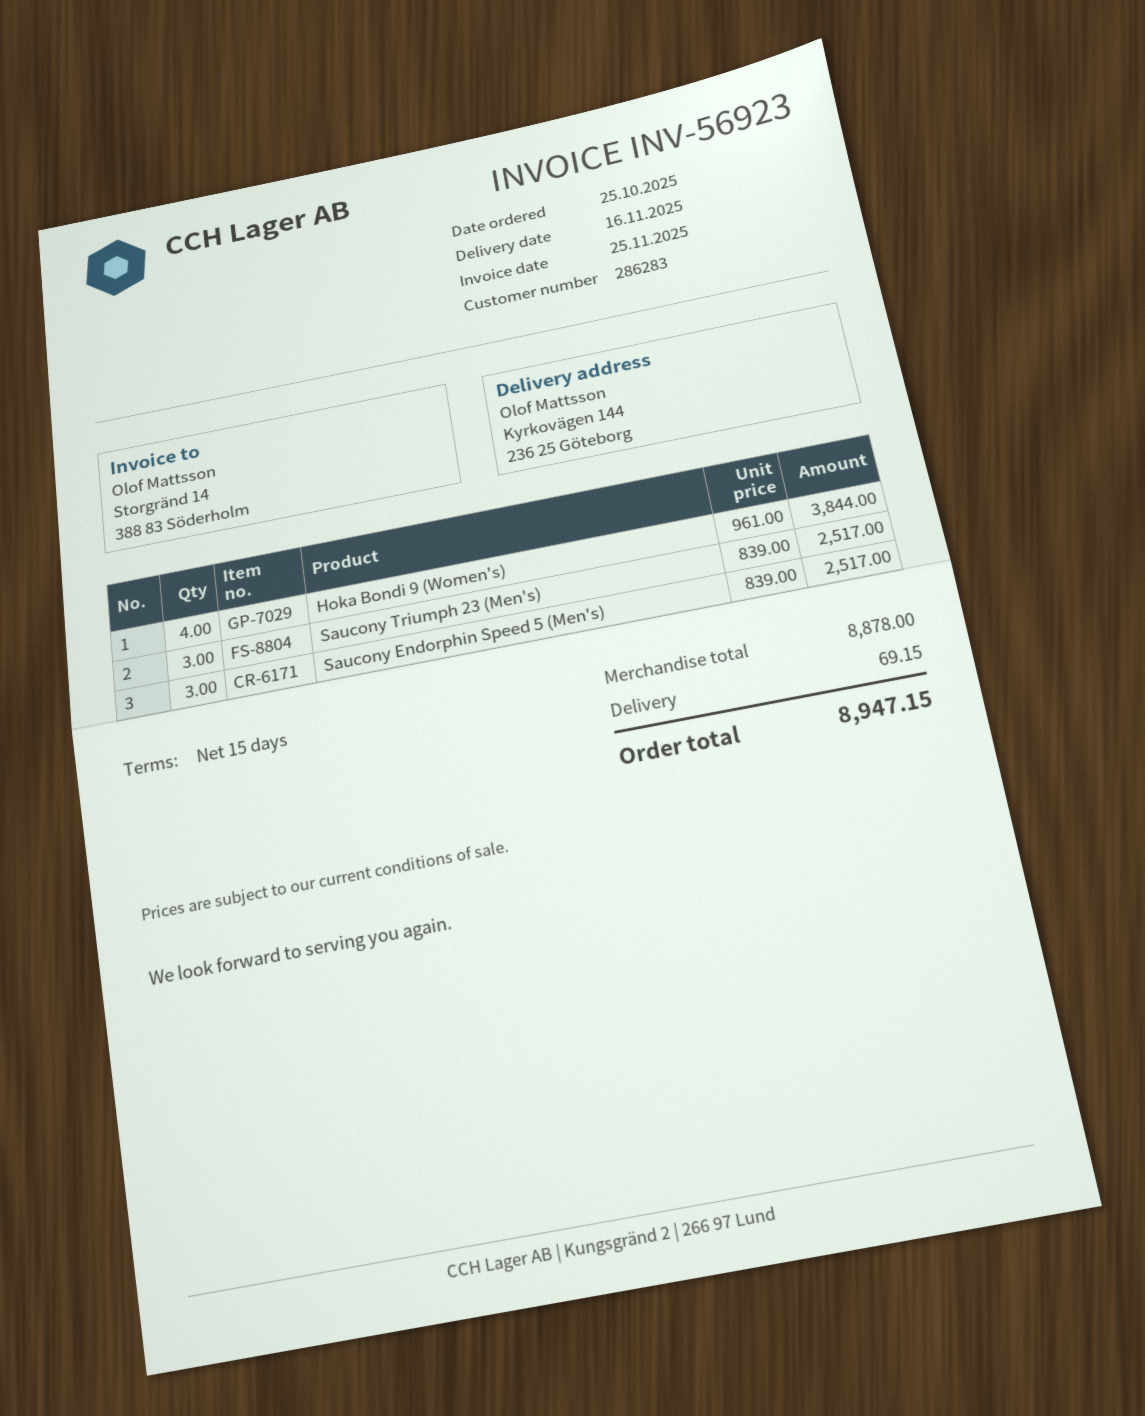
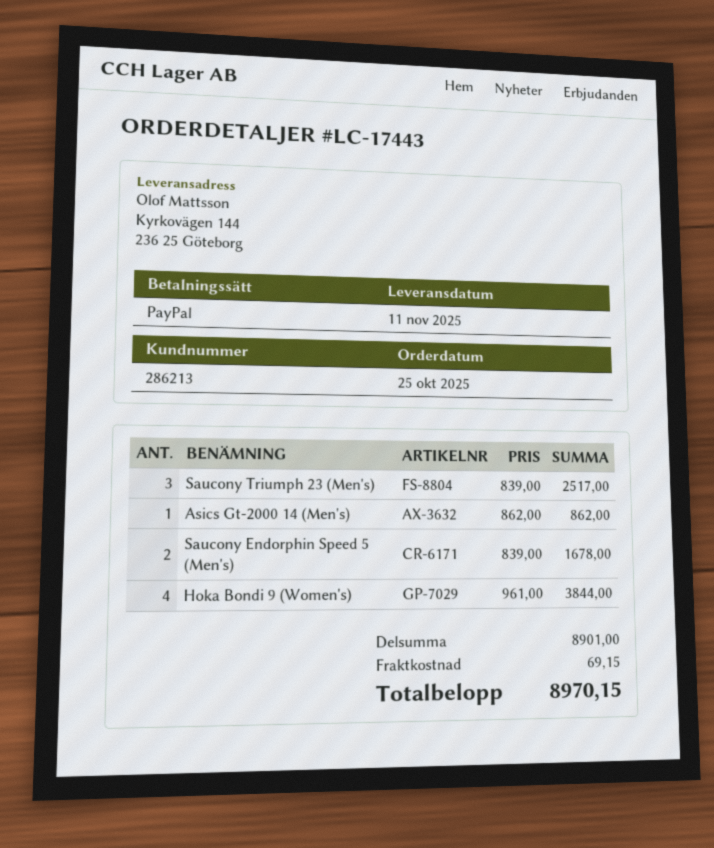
delivery date: 2025-11-16 -> 2025-11-11
customer number: 286283 -> 286213
Saucony Endorphin Speed 5 (Men's): 3 x 839.00 = 2517.00 -> 2 x 839.00 = 1678.00
Asics Gt-2000 14 (Men's): none -> 1 x 862.00 = 862.00
subtotal: 8878.00 -> 8901.00
total: 8947.15 -> 8970.15

